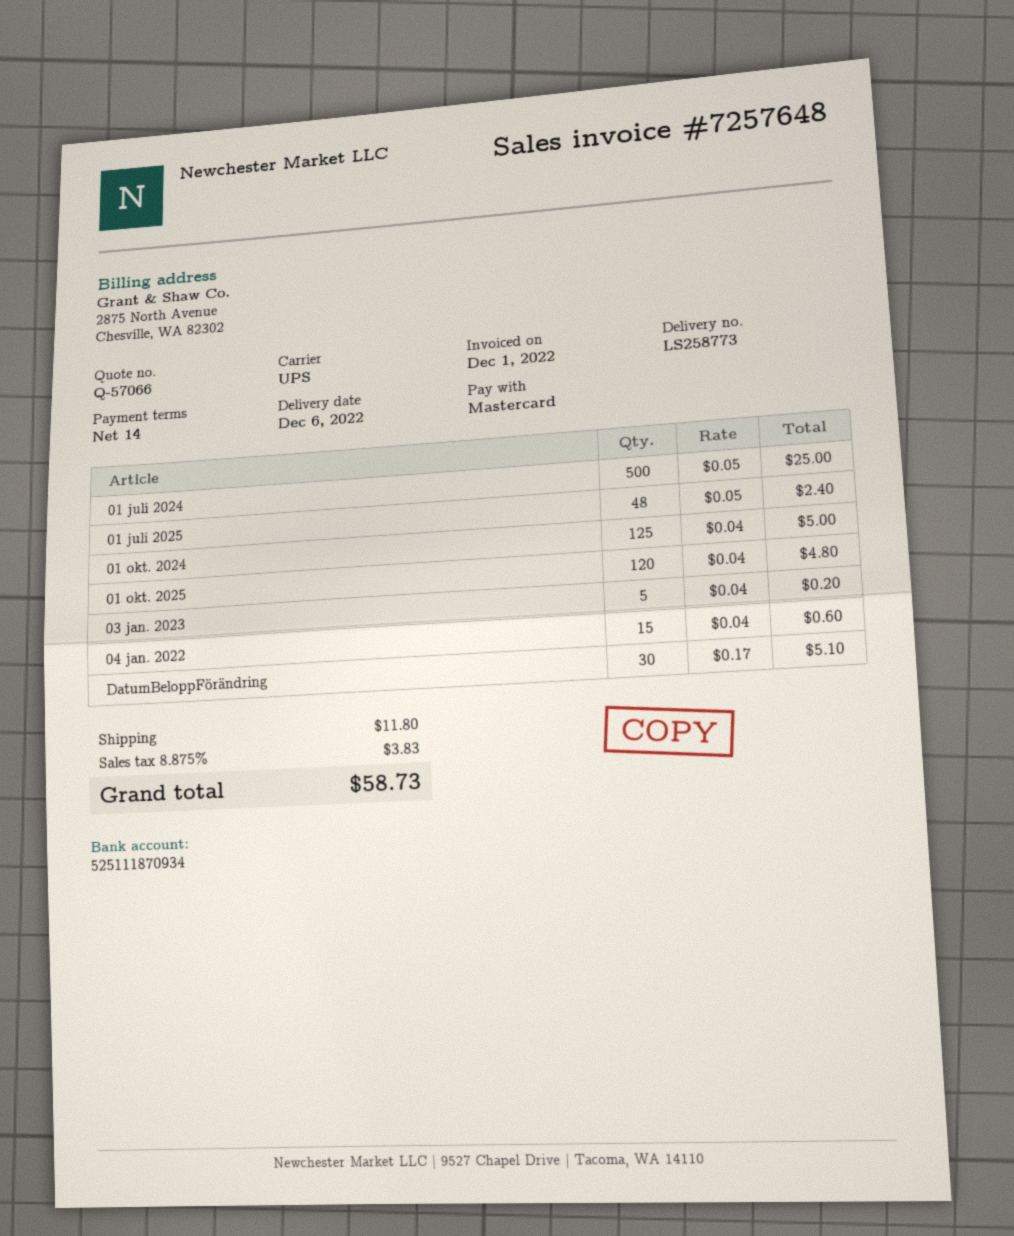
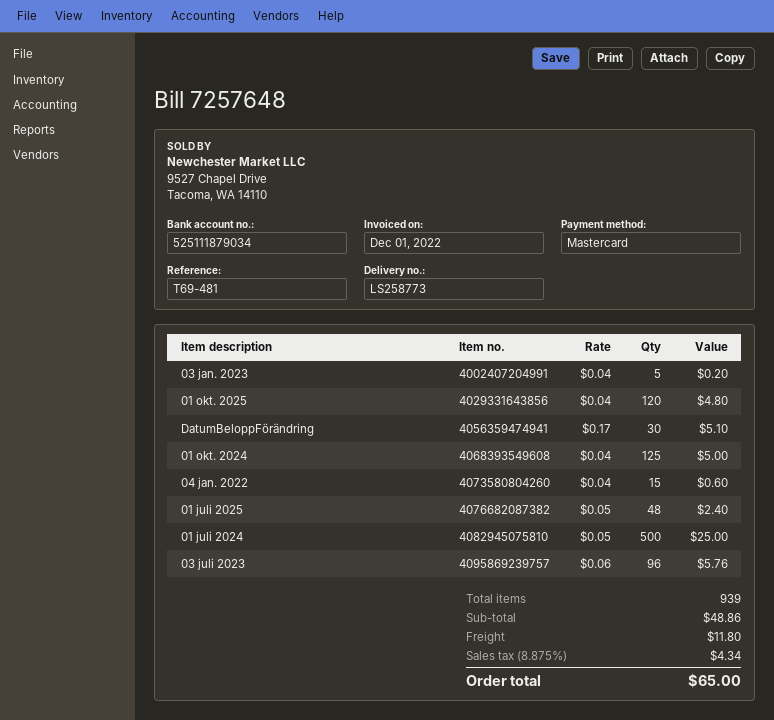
bank account: 525111870934 -> 525111879034
03 juli 2023: none -> 96 x 0.06 = 5.76
tax: 8.875% = 3.83 -> 8.875% = 4.34
total: 58.73 -> 65.00

